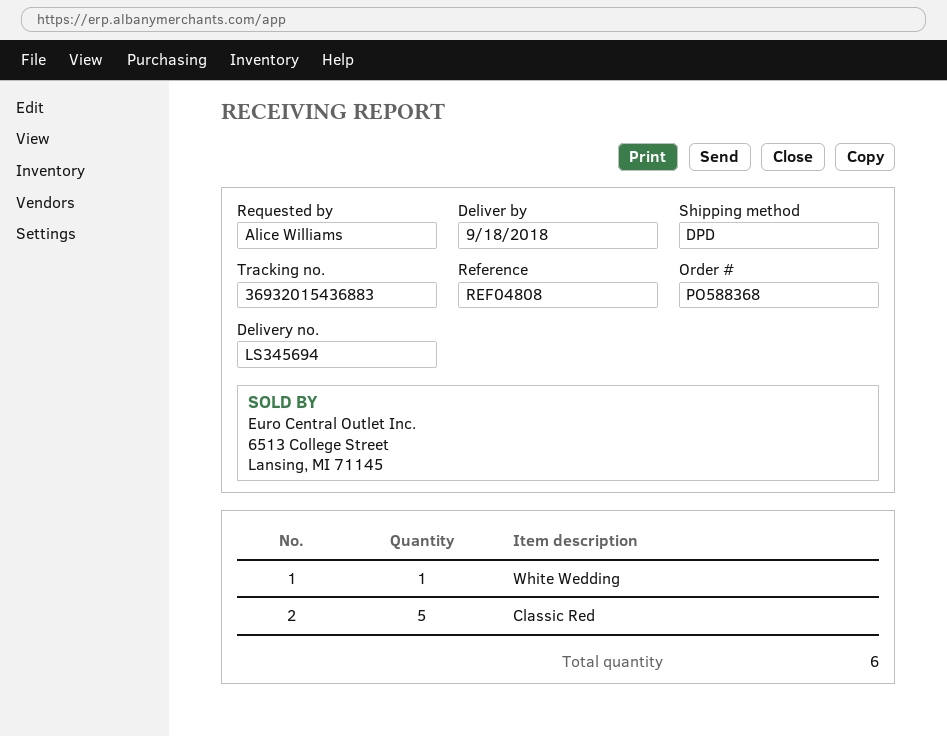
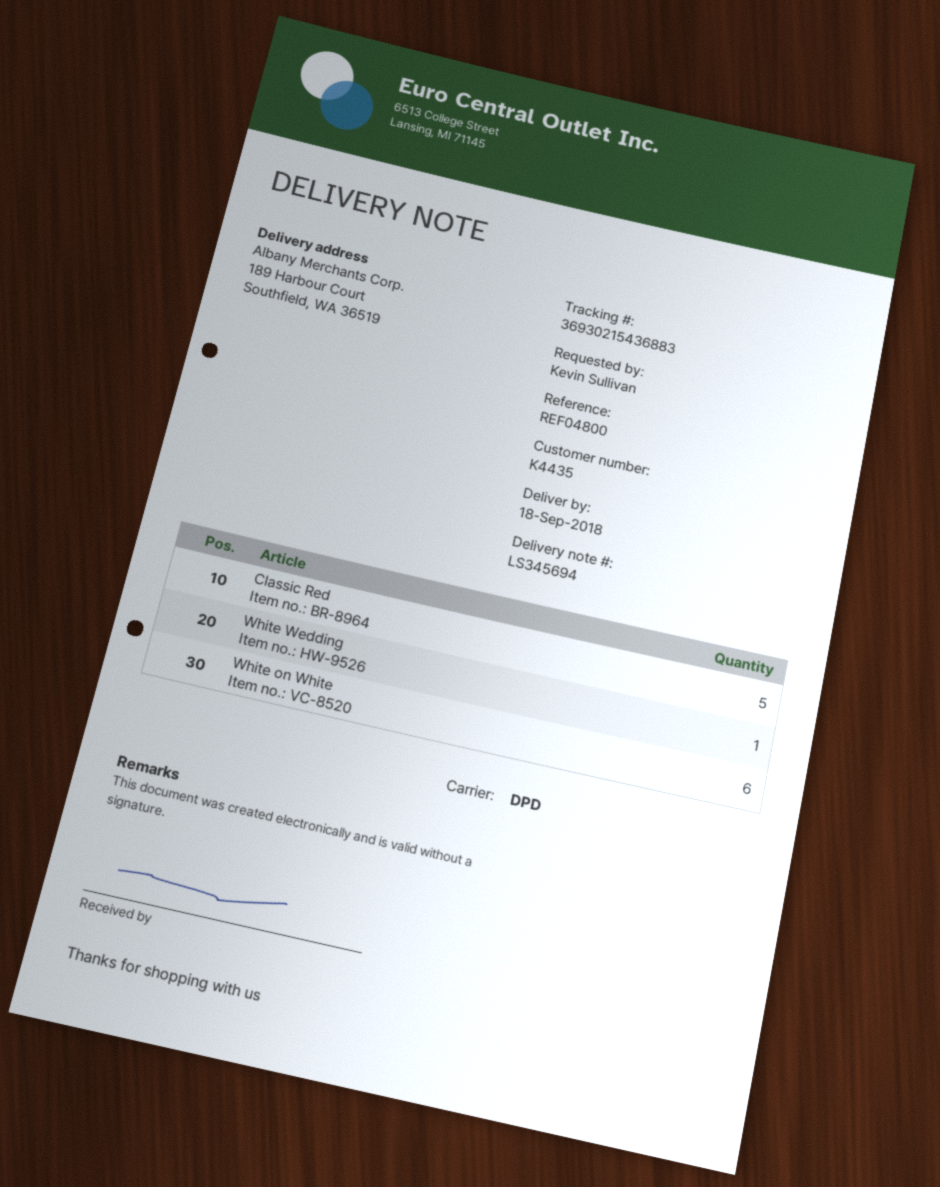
reference: REF04808 -> REF04800
ordered by: Alice Williams -> Kevin Sullivan
tracking number: 36932015436883 -> 36930215436883
White on White: none -> 6

